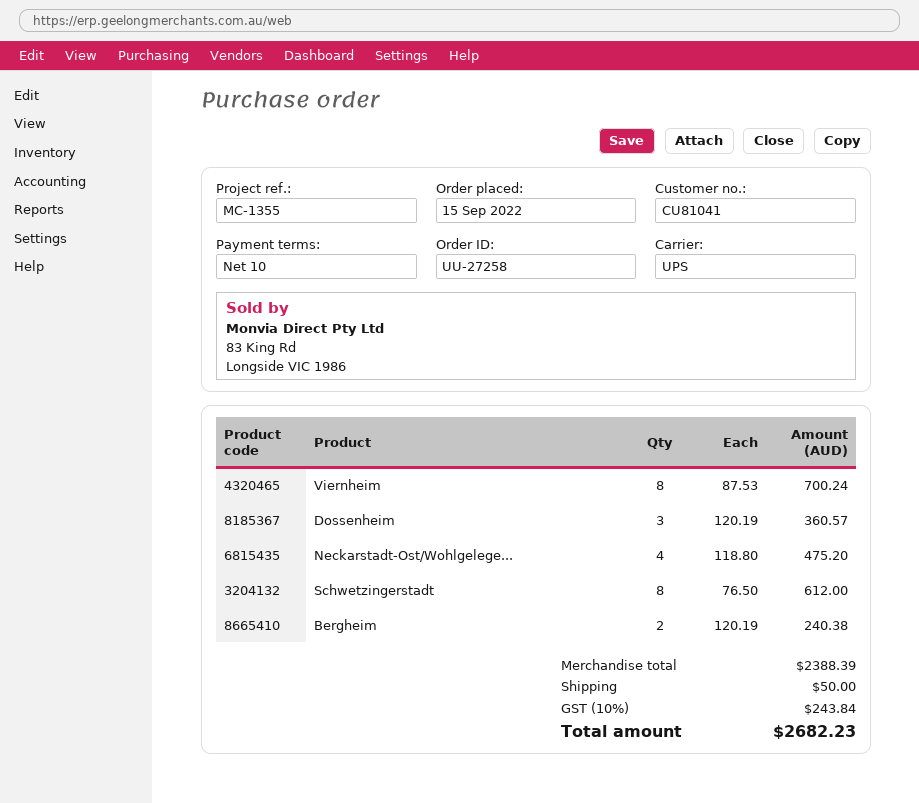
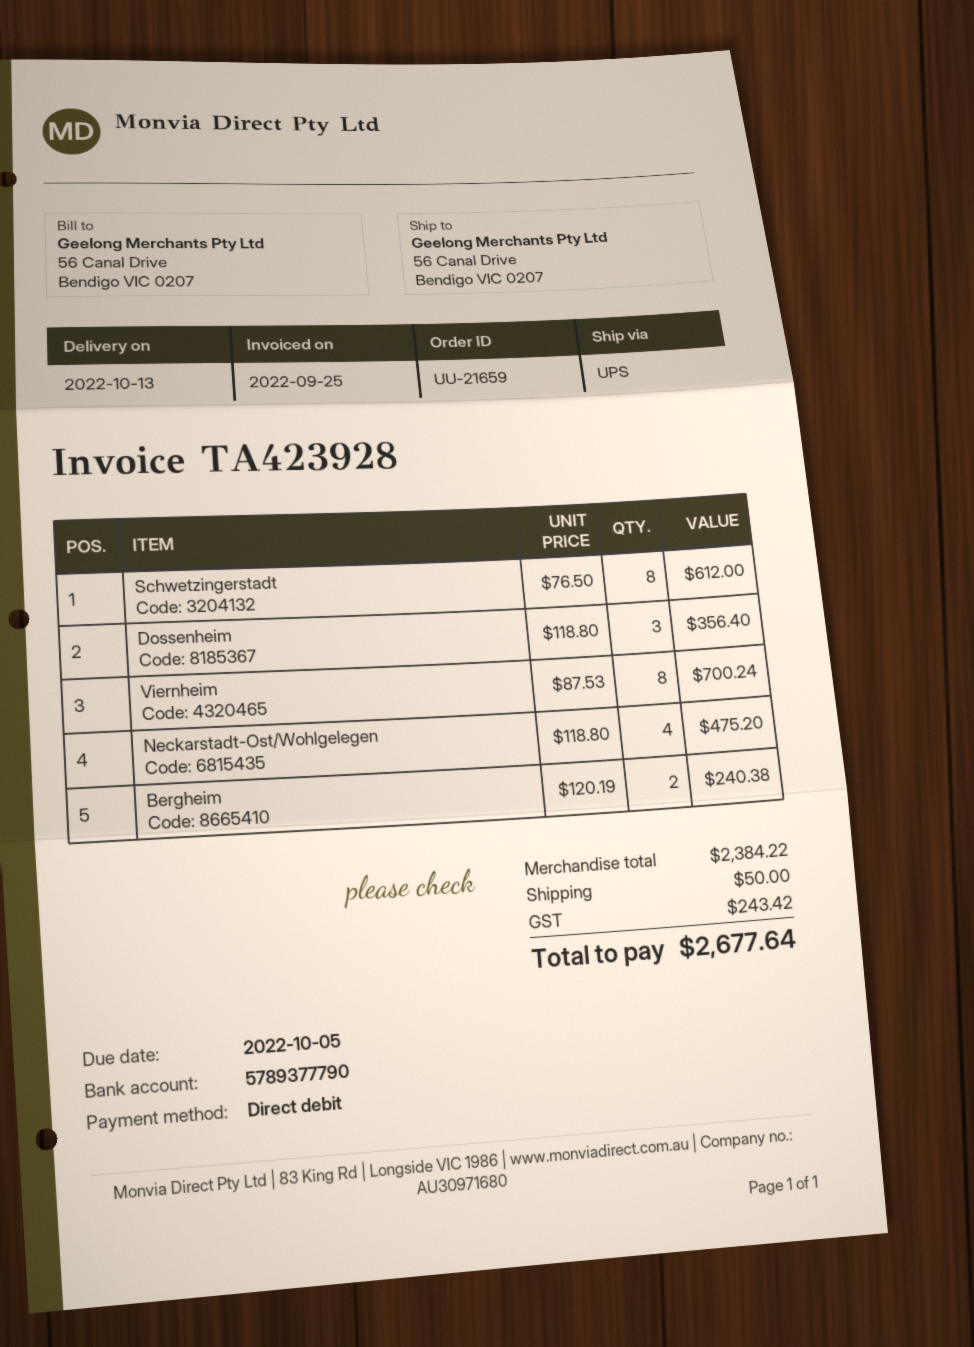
order number: UU-27258 -> UU-21659
Dossenheim: 3 x 120.19 = 360.57 -> 3 x 118.80 = 356.40
subtotal: 2388.39 -> 2384.22
tax: 243.84 -> 243.42
total: 2682.23 -> 2677.64

